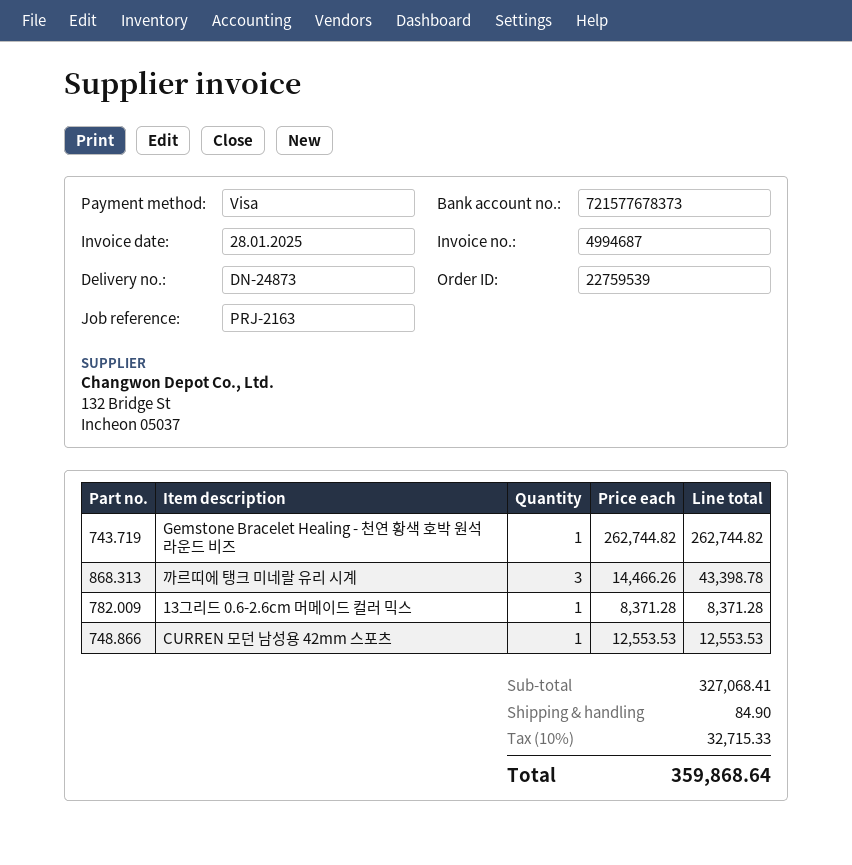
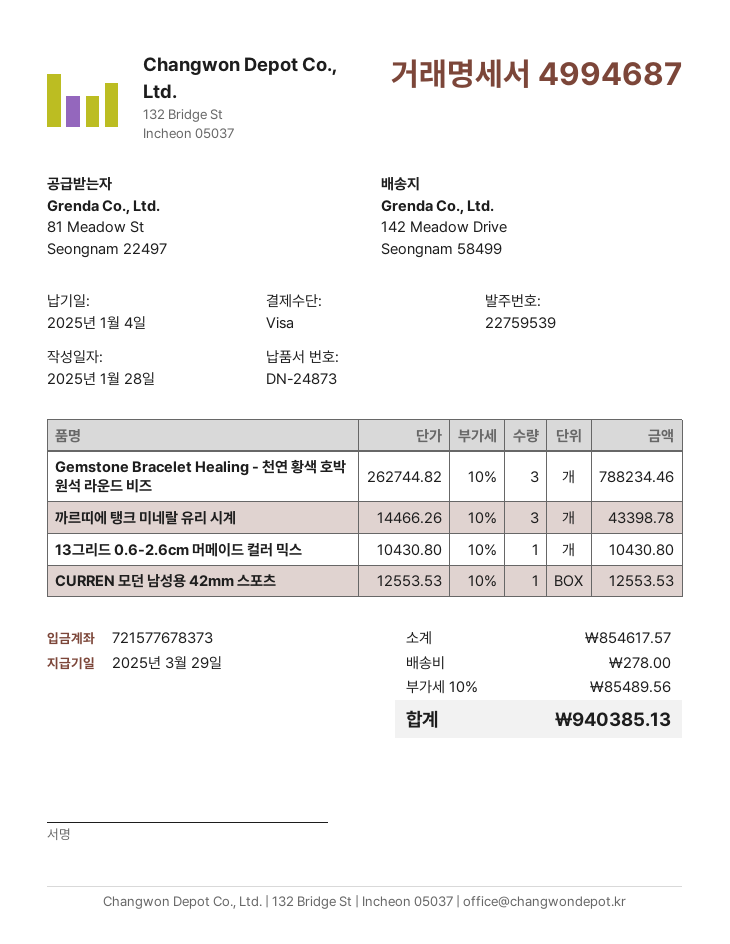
Gemstone Bracelet Healing - 천연 황색 호박 원석 라운드 비즈: 1 x 262744.82 = 262744.82 -> 3 x 262744.82 = 788234.46
13그리드 0.6-2.6cm 머메이드 컬러 믹스: 1 x 8371.28 = 8371.28 -> 1 x 10430.80 = 10430.80
subtotal: 327068.41 -> 854617.57
shipping: 84.90 -> 278.00
tax: 10% = 32715.33 -> 10% = 85489.56
total: 359868.64 -> 940385.13

